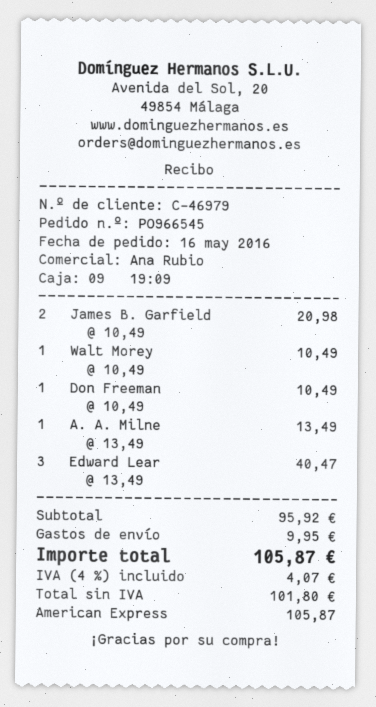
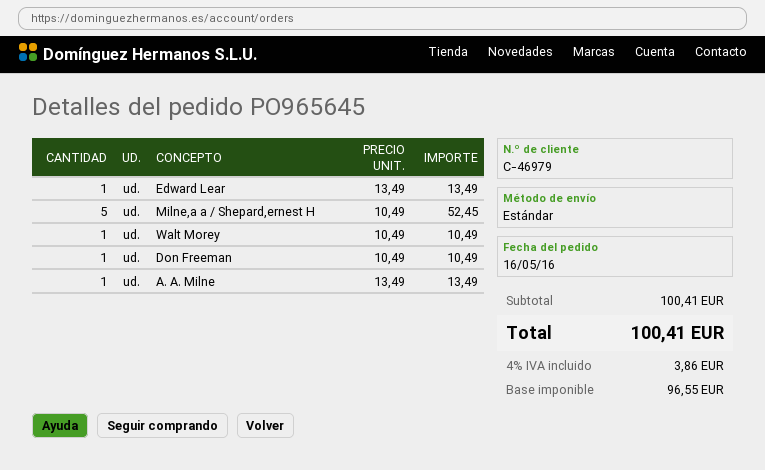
order number: PO966545 -> PO965645
James B. Garfield: 2 x 10.49 = 20.98 -> none
Edward Lear: 3 x 13.49 = 40.47 -> 1 x 13.49 = 13.49
Milne,a a / Shepard,ernest H: none -> 5 x 10.49 = 52.45
subtotal: 95.92 -> 100.41
shipping: 9.95 -> none
net: 101.80 -> 96.55
tax: 4% = 4.07 -> 4% = 3.86
total: 105.87 -> 100.41

